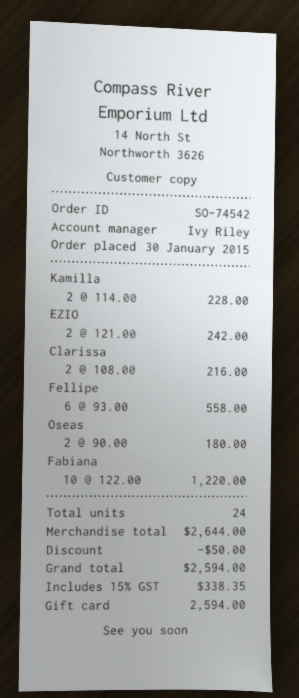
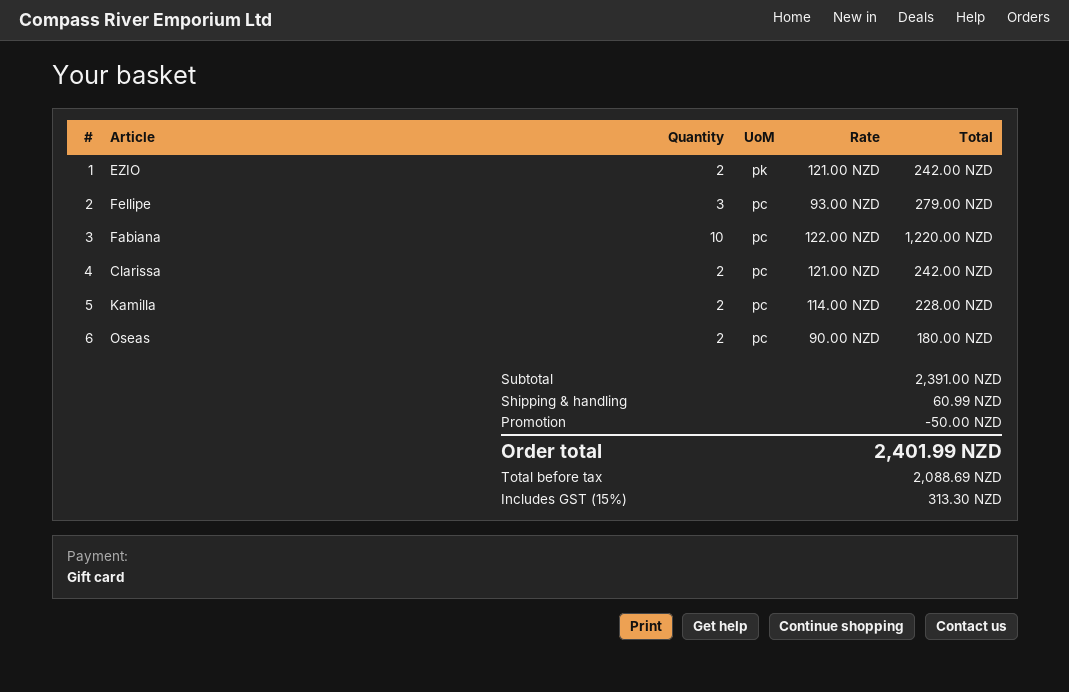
Clarissa: 2 x 108.00 = 216.00 -> 2 x 121.00 = 242.00
Fellipe: 6 x 93.00 = 558.00 -> 3 x 93.00 = 279.00
subtotal: 2644.00 -> 2391.00
shipping: none -> 60.99
tax: 15% = 338.35 -> 15% = 313.30
total: 2594.00 -> 2401.99

